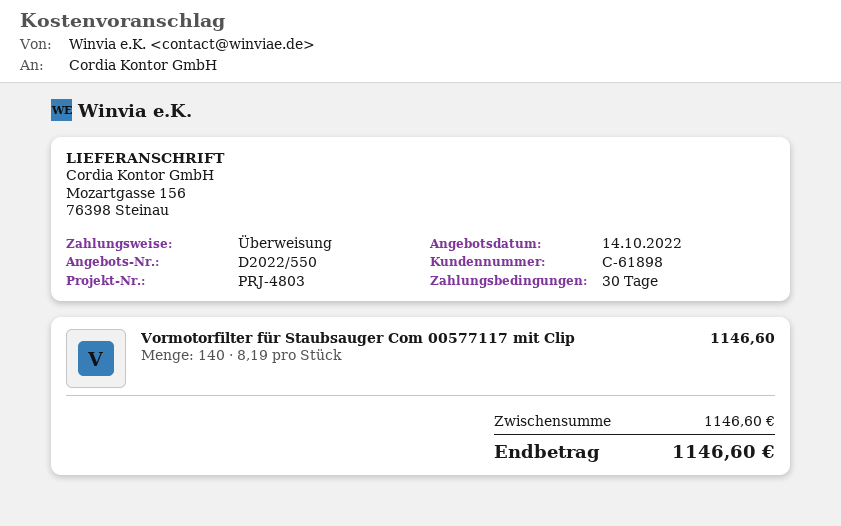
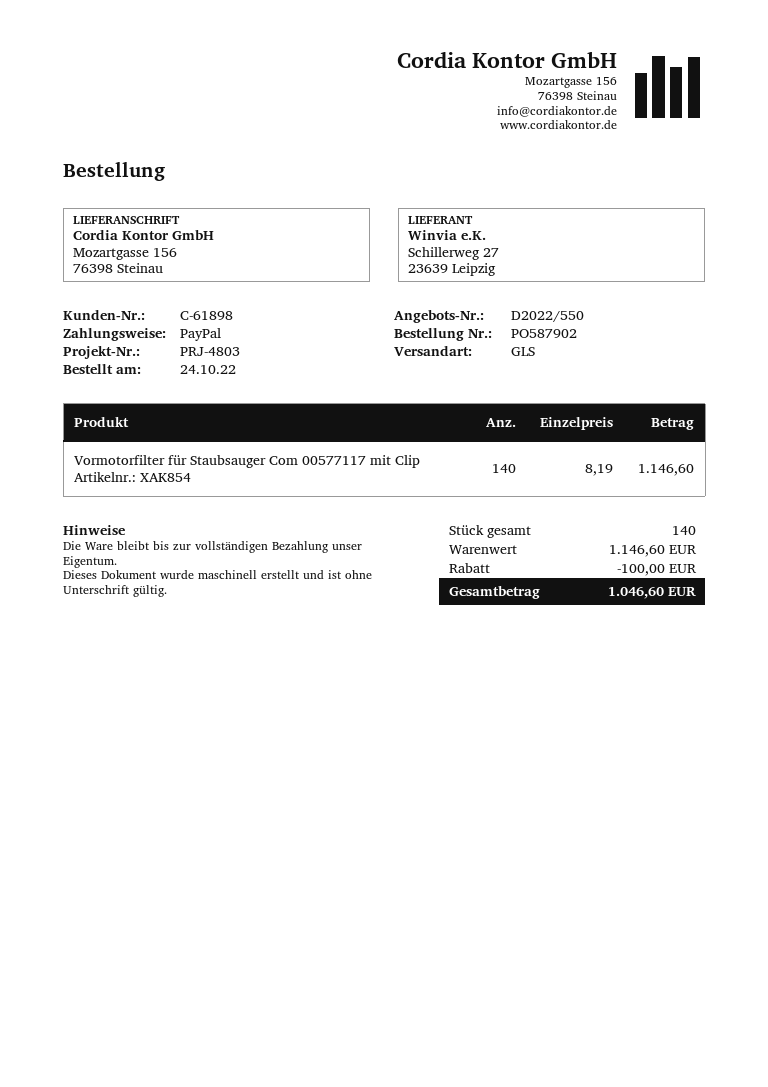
payment method: bank transfer -> PayPal
discount: none -> 100.00
total: 1146.60 -> 1046.60

